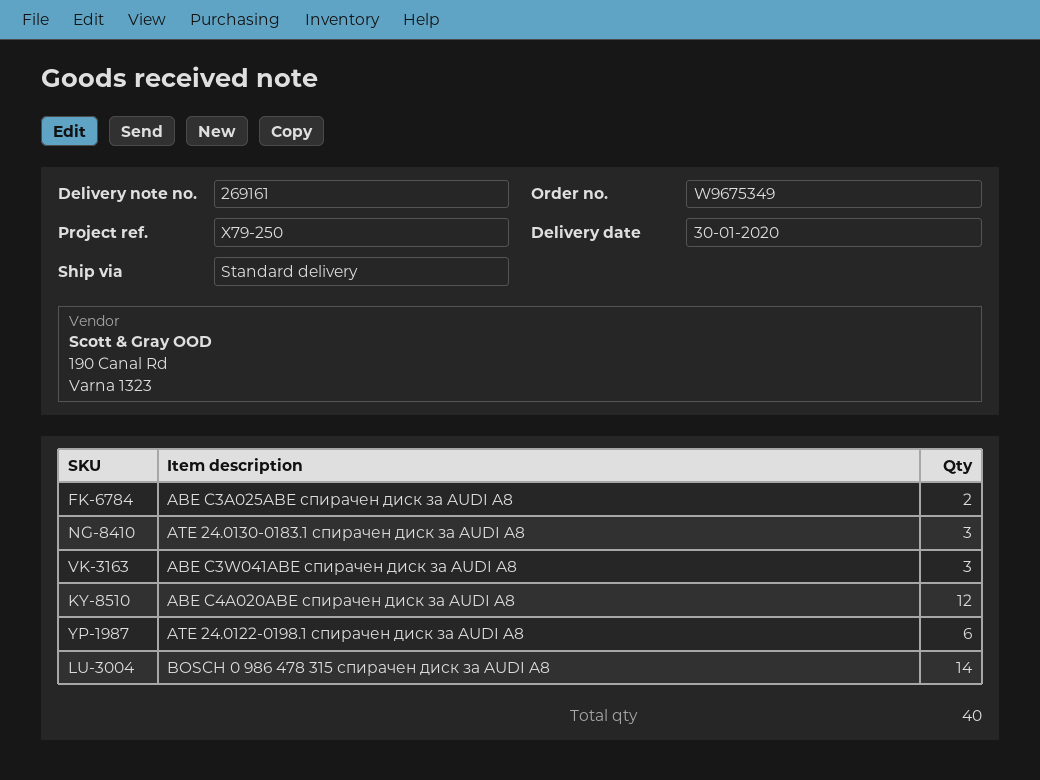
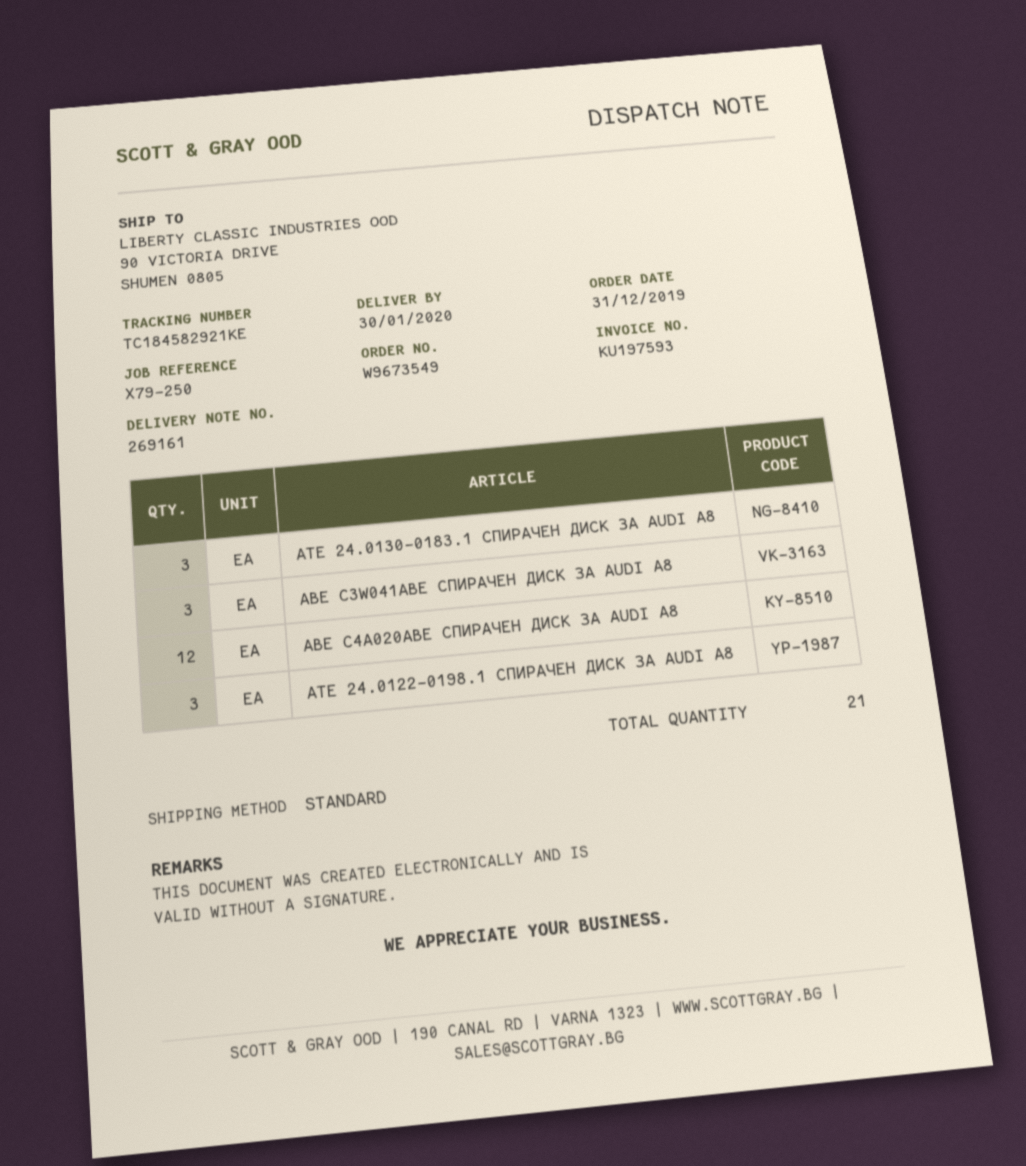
order number: W9675349 -> W9673549
ABE C3A025ABE спирачен диск за AUDI A8: 2 -> none
ATE 24.0122-0198.1 спирачен диск за AUDI A8: 6 -> 3
BOSCH 0 986 478 315 спирачен диск за AUDI A8: 14 -> none
total quantity: 40 -> 21

